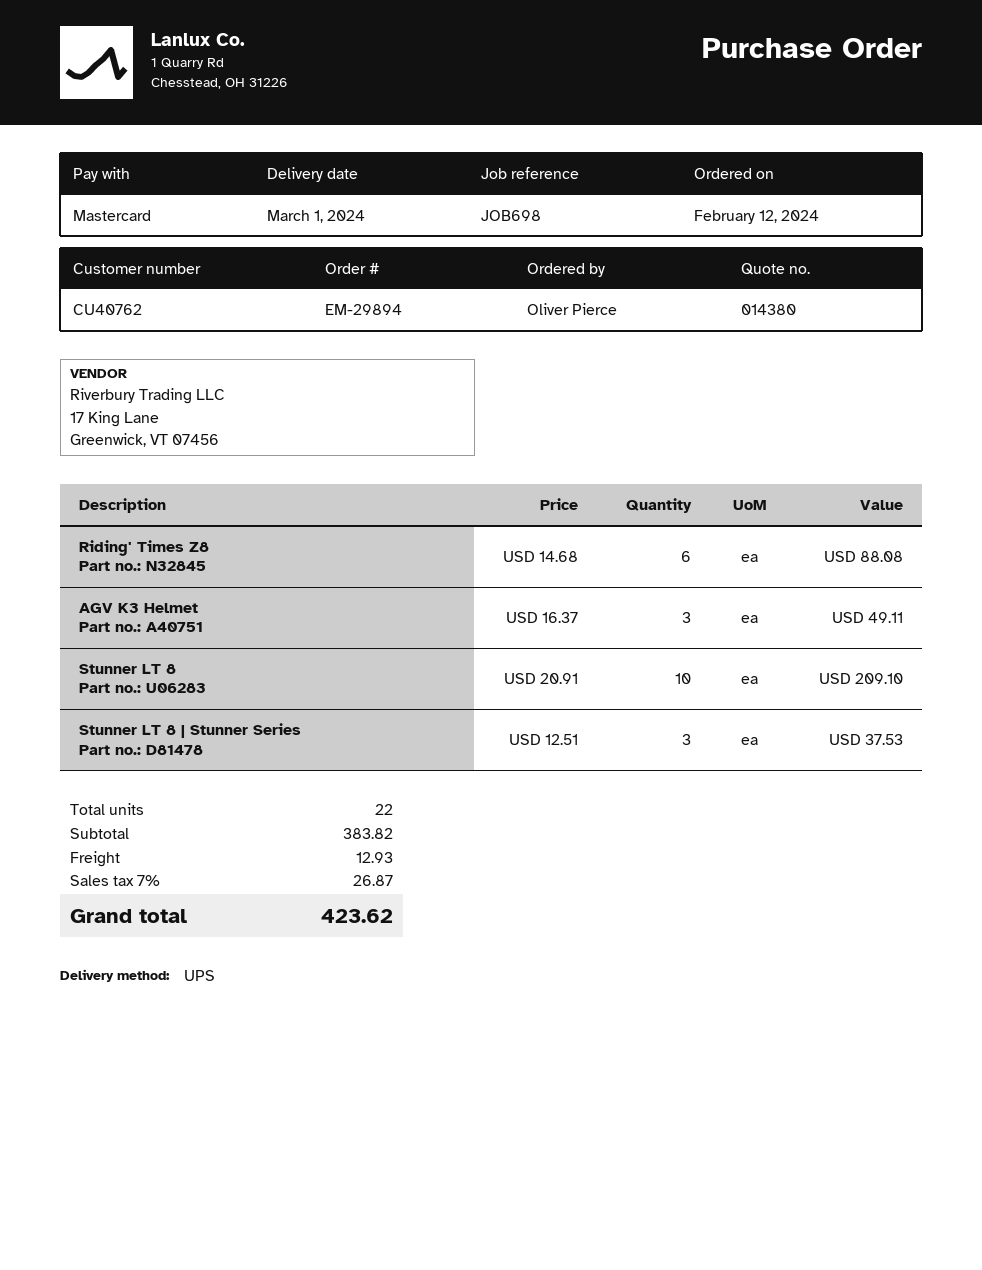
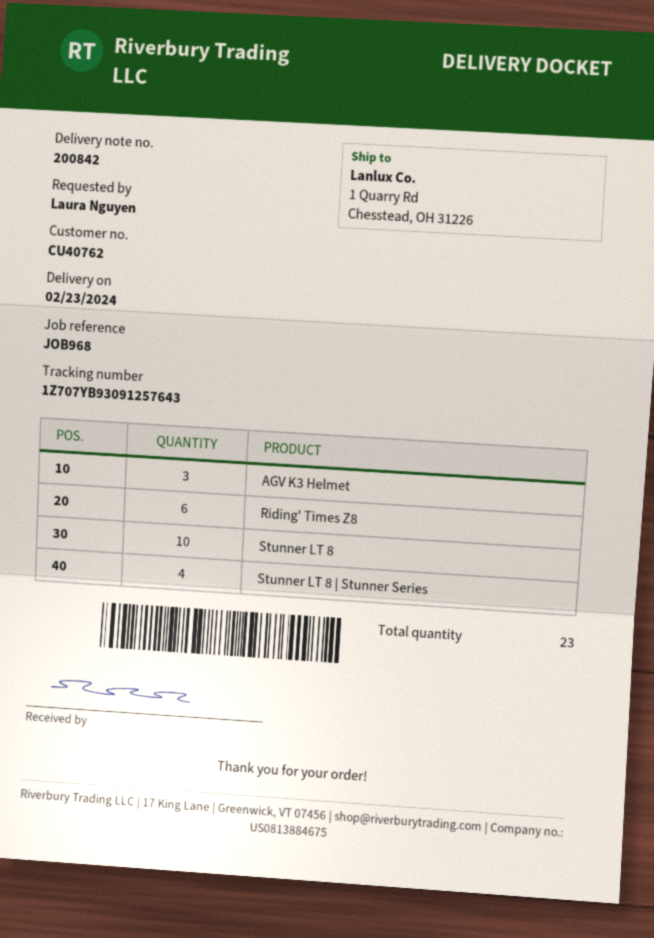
delivery date: 2024-03-01 -> 2024-02-23
reference: JOB698 -> JOB968
ordered by: Oliver Pierce -> Laura Nguyen
Stunner LT 8 | Stunner Series: 3 -> 4
total quantity: 22 -> 23

